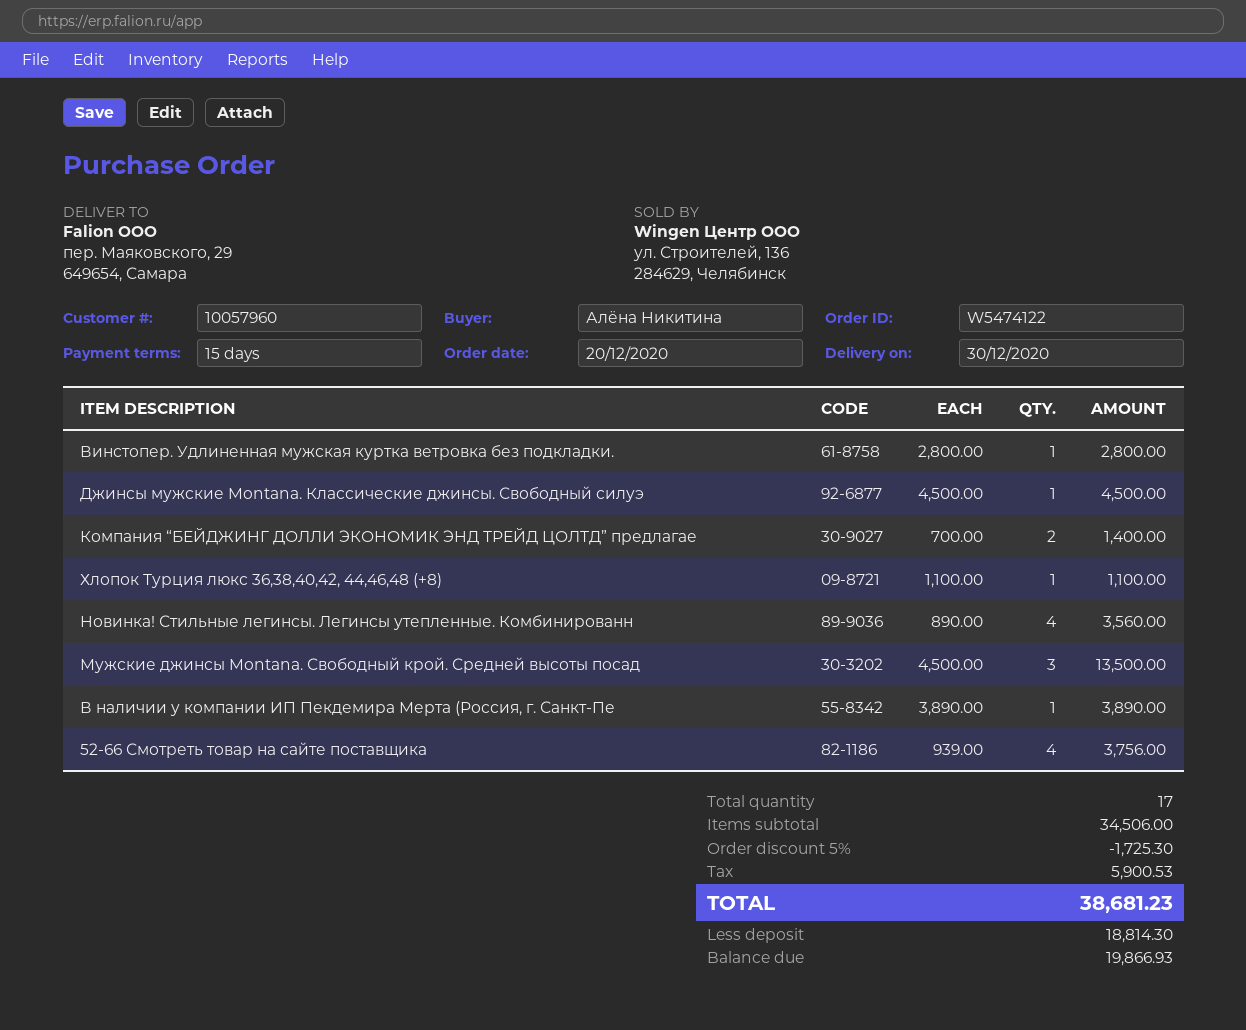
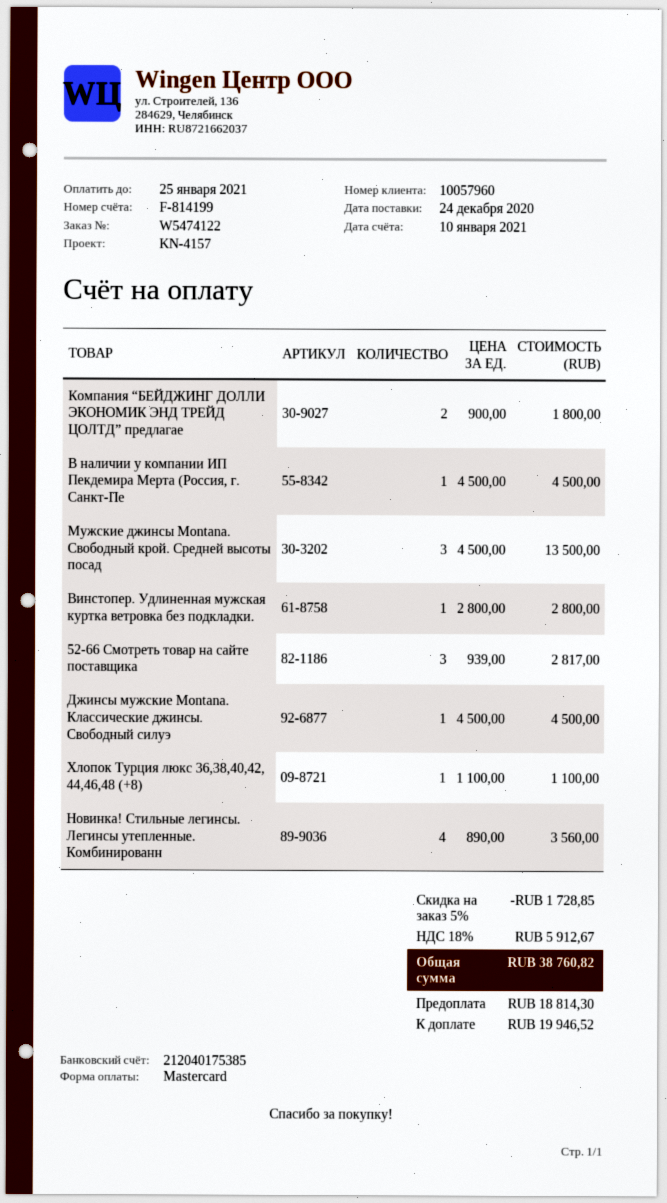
delivery date: 2020-12-30 -> 2020-12-24
Компания “БЕЙДЖИНГ ДОЛЛИ ЭКОНОМИК ЭНД ТРЕЙД ЦОЛТД” предлагае: 2 x 700.00 = 1400.00 -> 2 x 900.00 = 1800.00
В наличии у компании ИП Пекдемира Мерта (Россия, г. Санкт-Пе: 1 x 3890.00 = 3890.00 -> 1 x 4500.00 = 4500.00
52-66 Смотреть товар на сайте поставщика: 4 x 939.00 = 3756.00 -> 3 x 939.00 = 2817.00
discount: 5% = 1725.30 -> 5% = 1728.85
tax: 5900.53 -> 5912.67
total: 38681.23 -> 38760.82
balance: 19866.93 -> 19946.52

